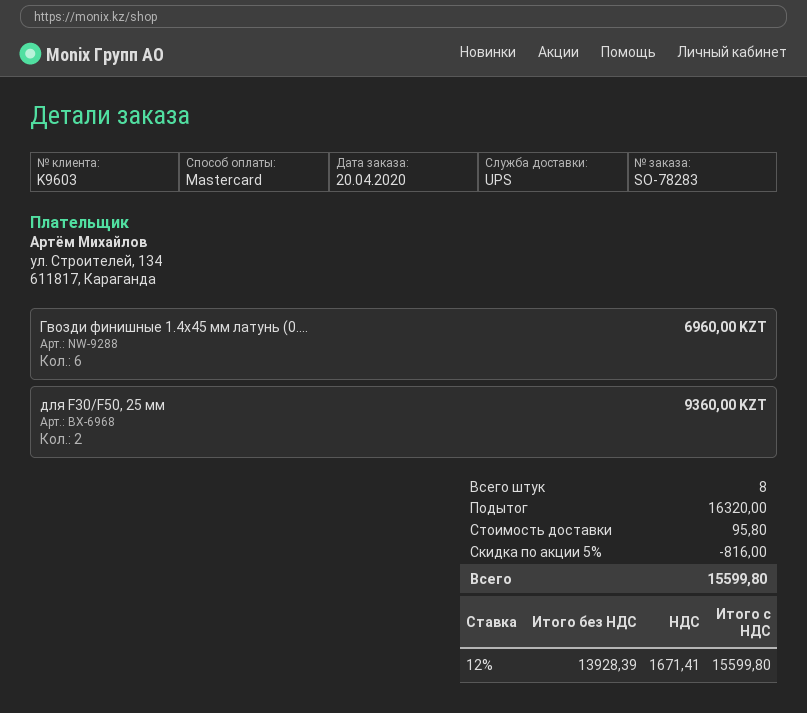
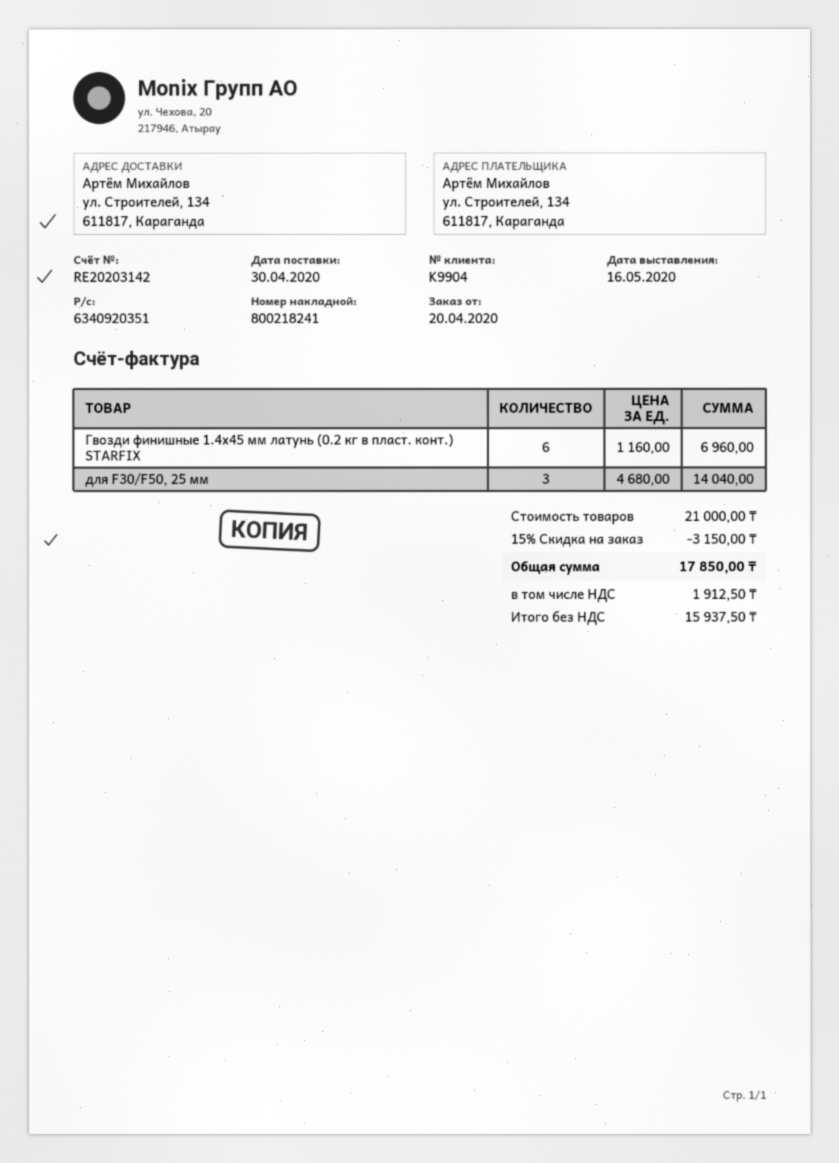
customer number: K9603 -> K9904
для F30/F50, 25 мм: 2 for 9360.00 -> 3 for 14040.00
subtotal: 16320.00 -> 21000.00
discount: 5% = 816.00 -> 15% = 3150.00
shipping: 95.80 -> none
net: 13928.39 -> 15937.50
tax: 1671.41 -> 1912.50
total: 15599.80 -> 17850.00

